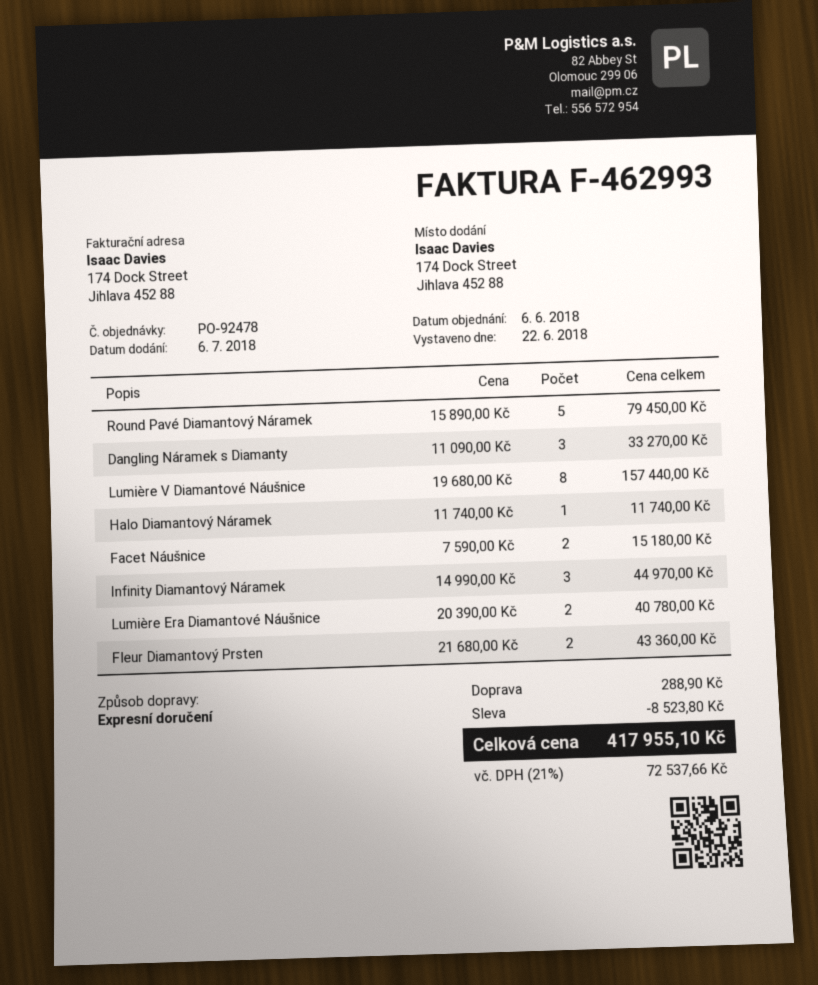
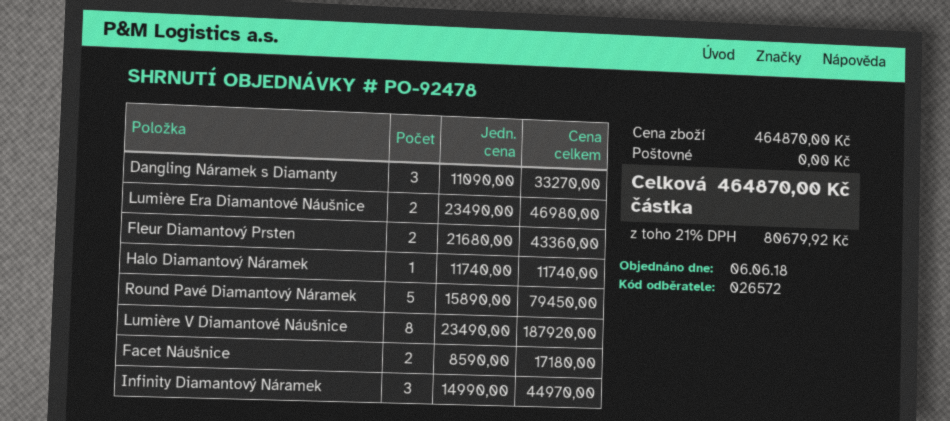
Lumière V Diamantové Náušnice: 8 x 19680.00 = 157440.00 -> 8 x 23490.00 = 187920.00
Facet Náušnice: 2 x 7590.00 = 15180.00 -> 2 x 8590.00 = 17180.00
Lumière Era Diamantové Náušnice: 2 x 20390.00 = 40780.00 -> 2 x 23490.00 = 46980.00
discount: 8523.80 -> none
shipping: 288.90 -> 0.00
tax: 21% = 72537.66 -> 21% = 80679.92
total: 417955.10 -> 464870.00

